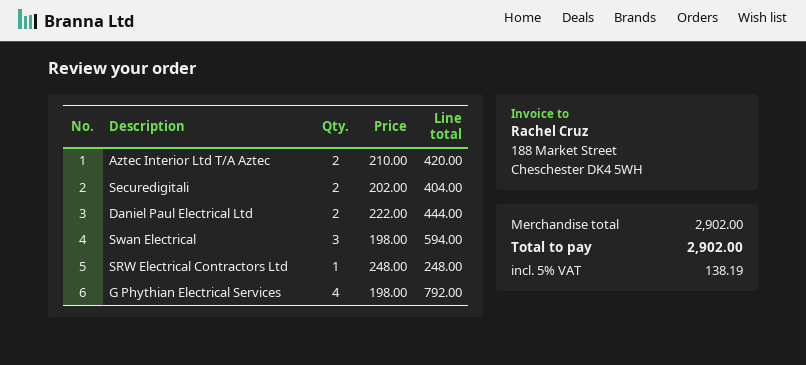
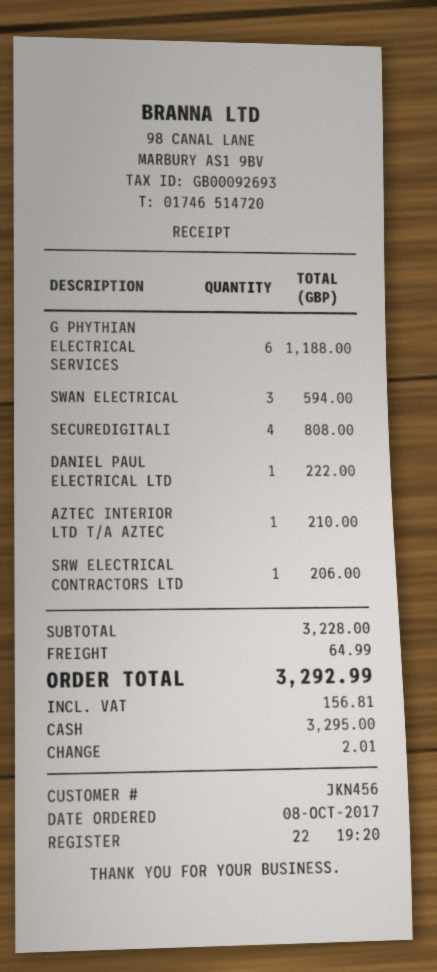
Aztec Interior Ltd T/A Aztec: 2 for 420.00 -> 1 for 210.00
Securedigitali: 2 for 404.00 -> 4 for 808.00
Daniel Paul Electrical Ltd: 2 for 444.00 -> 1 for 222.00
SRW Electrical Contractors Ltd: 1 for 248.00 -> 1 for 206.00
G Phythian Electrical Services: 4 for 792.00 -> 6 for 1188.00
subtotal: 2902.00 -> 3228.00
shipping: none -> 64.99
tax: 138.19 -> 156.81
total: 2902.00 -> 3292.99

